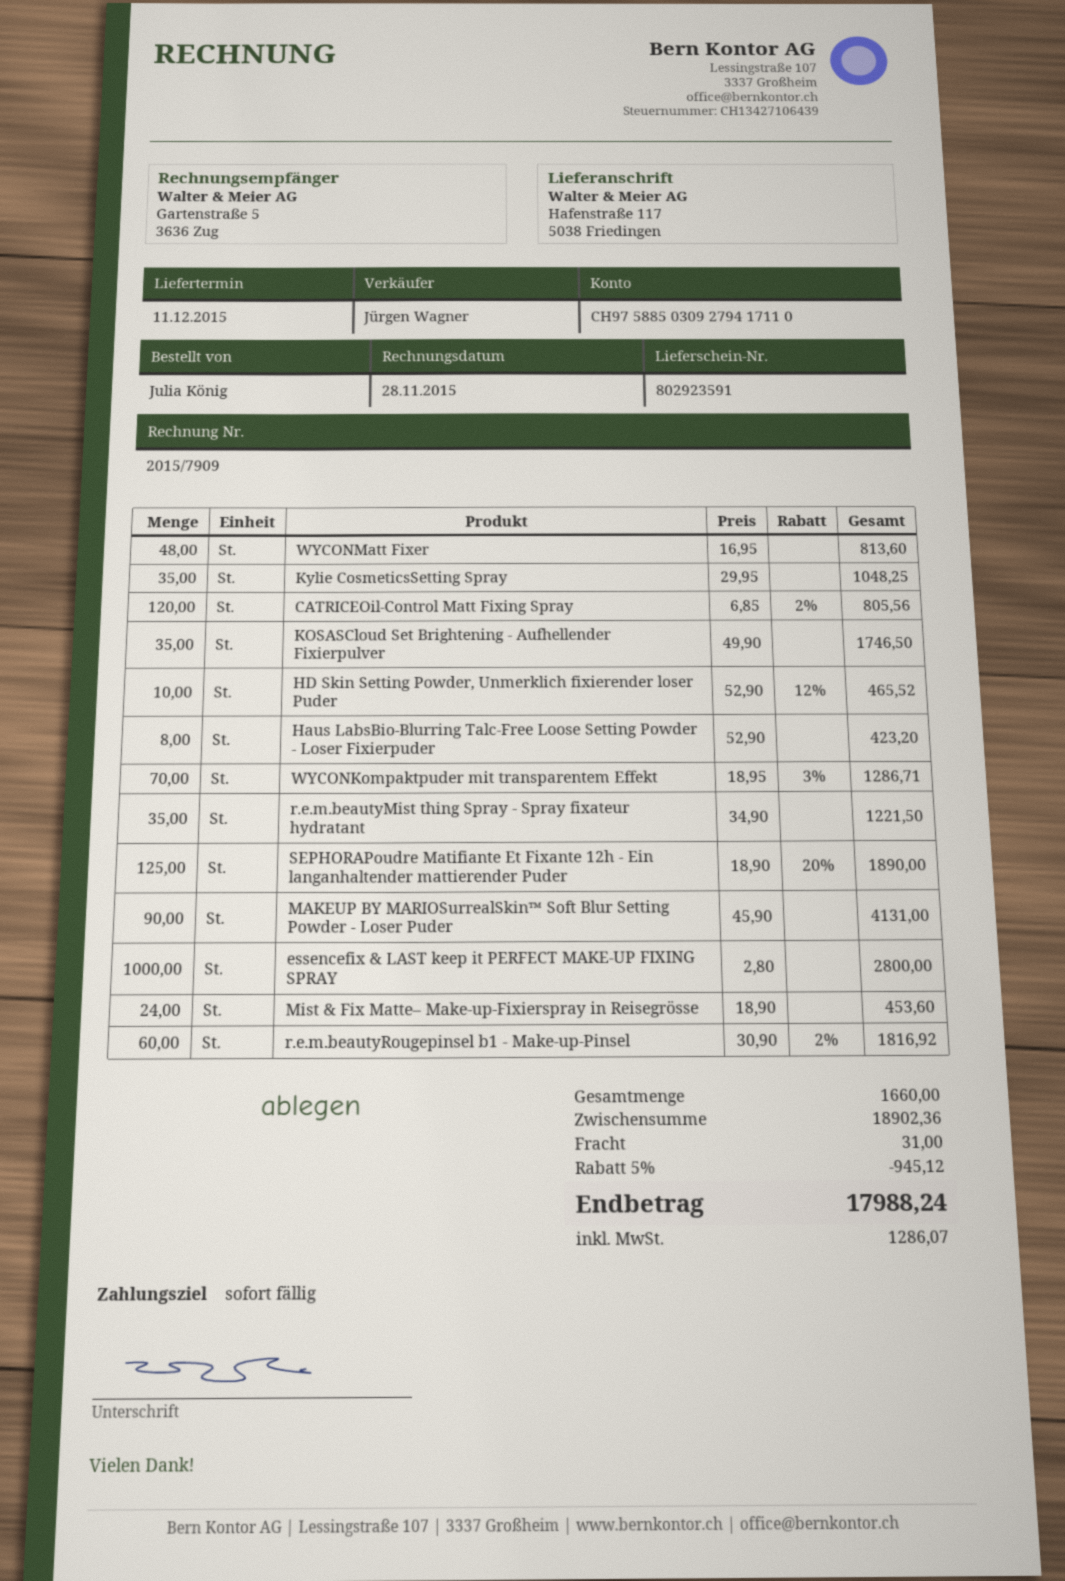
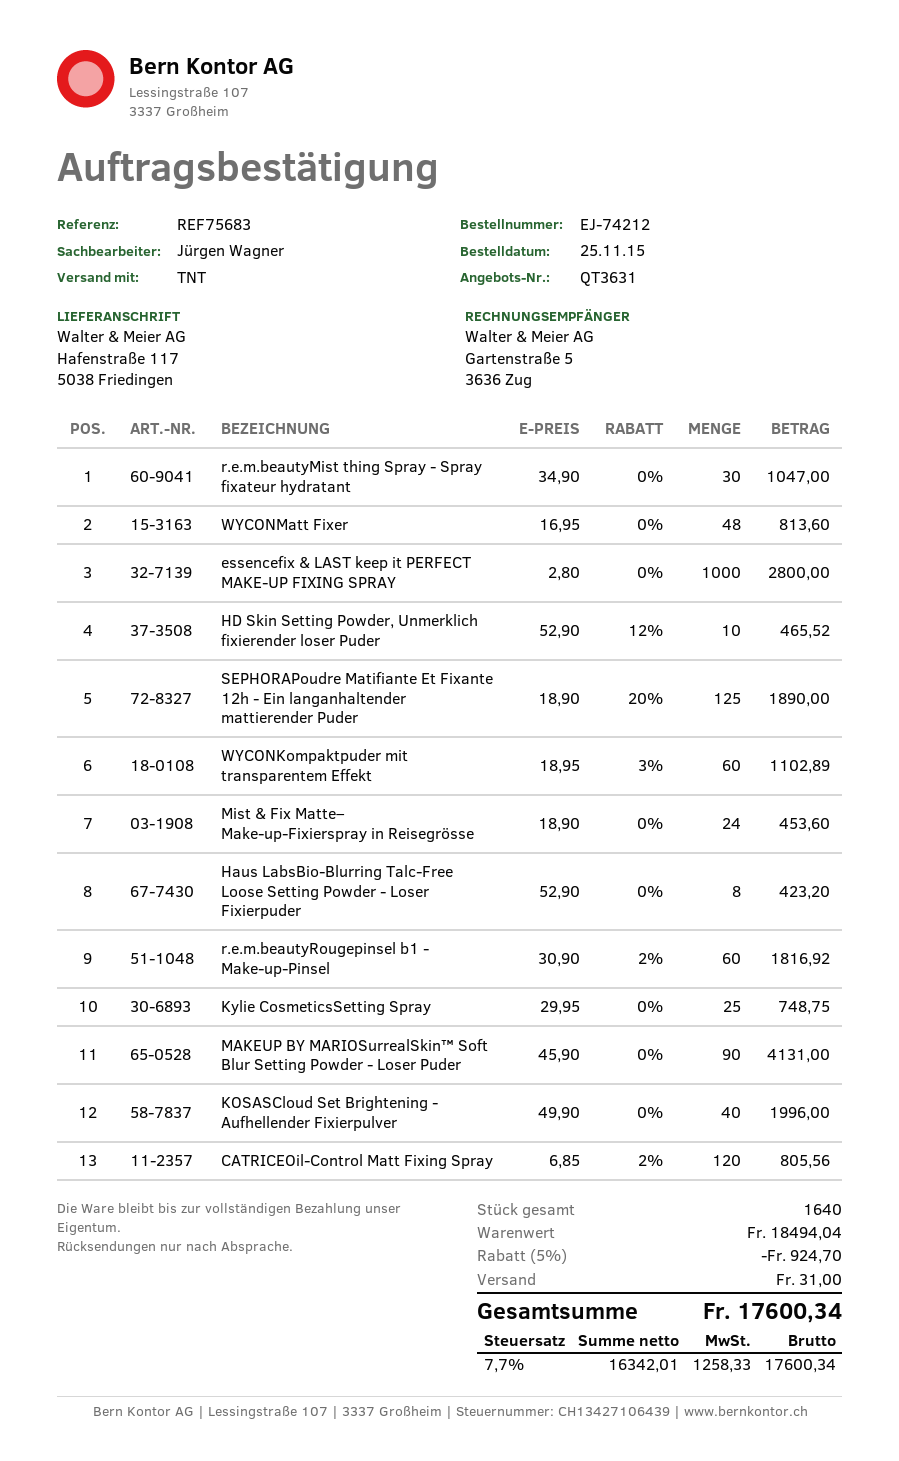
Kylie CosmeticsSetting Spray: 35 x 29.95 = 1048.25 -> 25 x 29.95 = 748.75
KOSASCloud Set Brightening - Aufhellender Fixierpulver: 35 x 49.90 = 1746.50 -> 40 x 49.90 = 1996.00
WYCONKompaktpuder mit transparentem Effekt: 70 x 18.95 - 3% = 1286.71 -> 60 x 18.95 - 3% = 1102.89
r.e.m.beautyMist thing Spray - Spray fixateur hydratant: 35 x 34.90 = 1221.50 -> 30 x 34.90 = 1047.00
total quantity: 1660 -> 1640
subtotal: 18902.36 -> 18494.04
discount: 5% = 945.12 -> 5% = 924.70
tax: 1286.07 -> 1258.33
total: 17988.24 -> 17600.34

